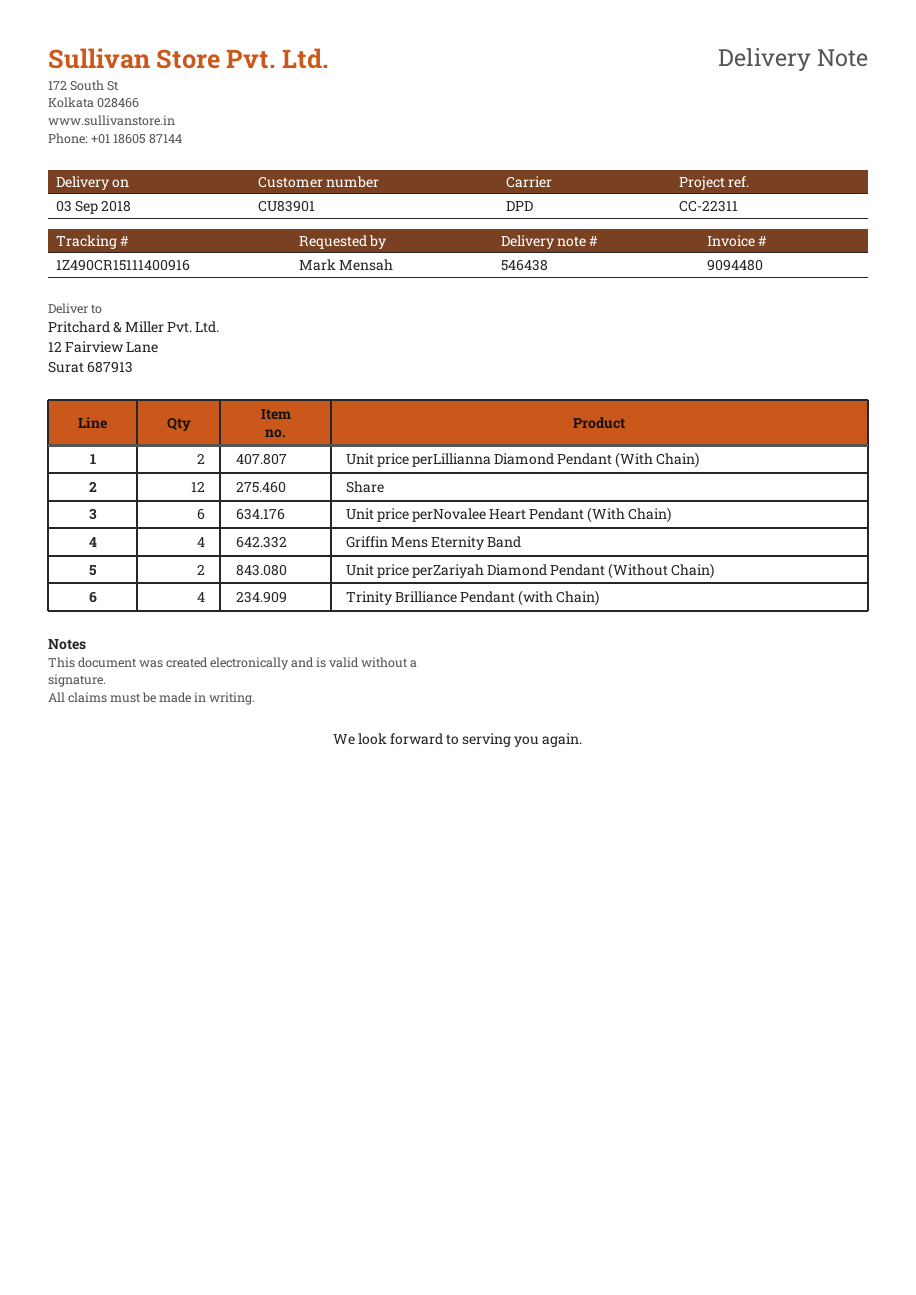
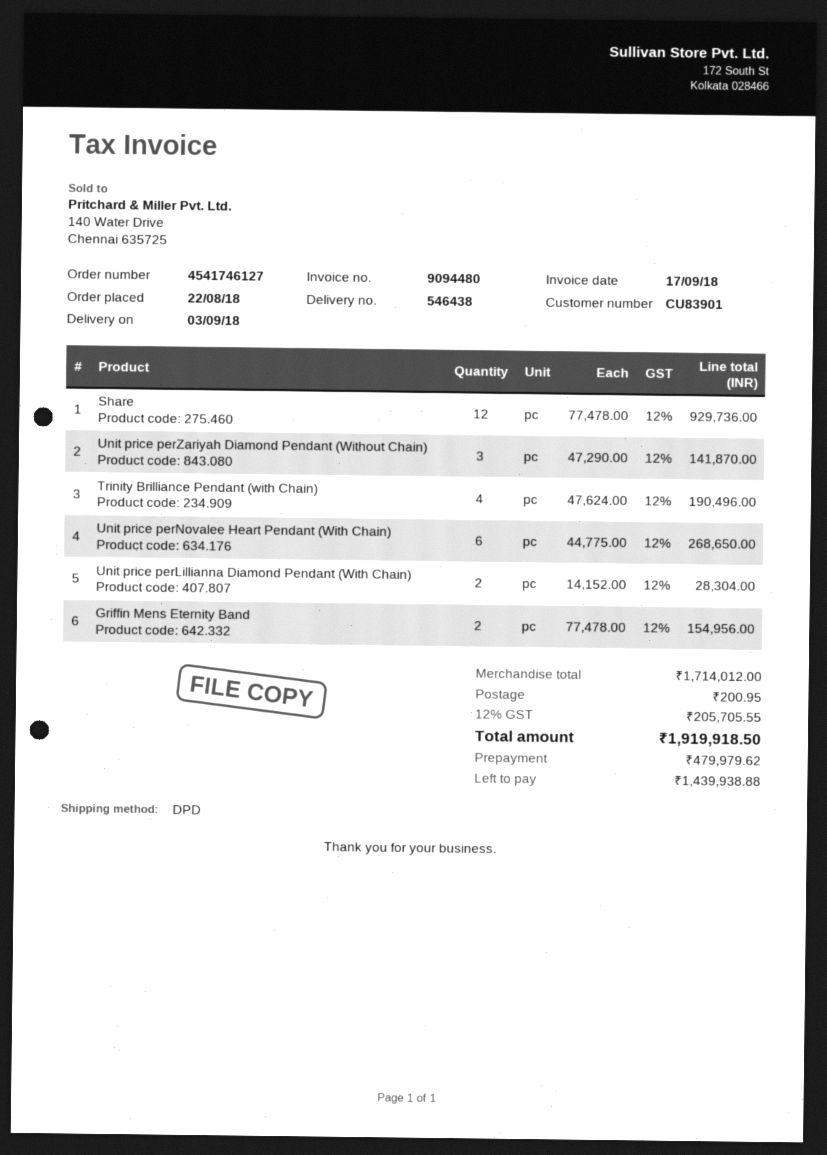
Griffin Mens Eternity Band: 4 -> 2
Unit price perZariyah Diamond Pendant (Without Chain): 2 -> 3

